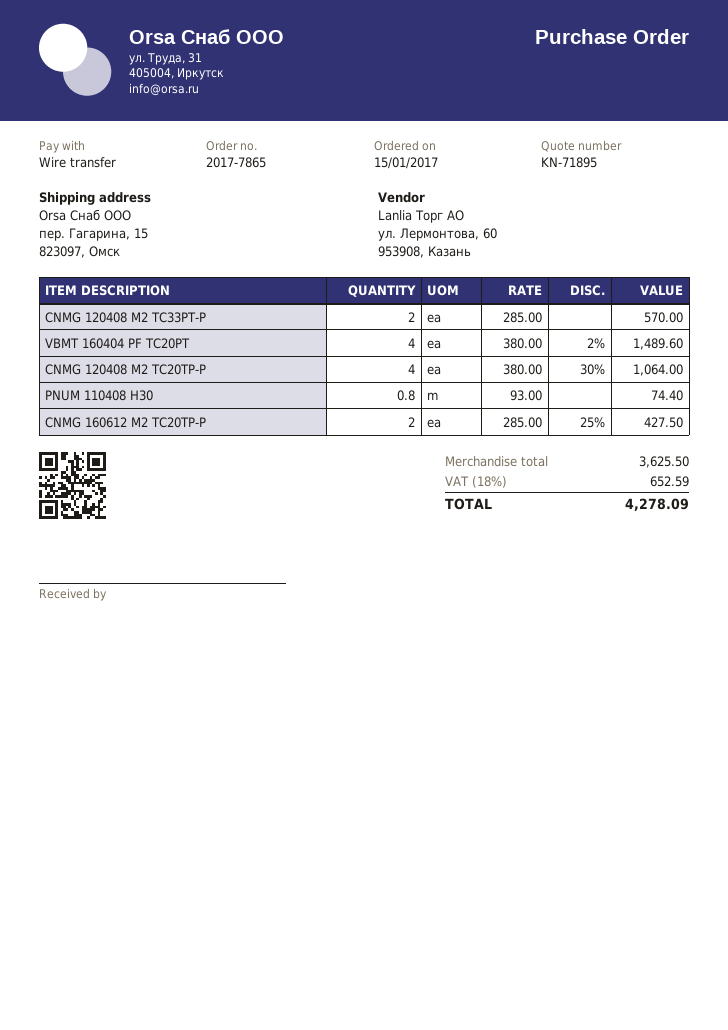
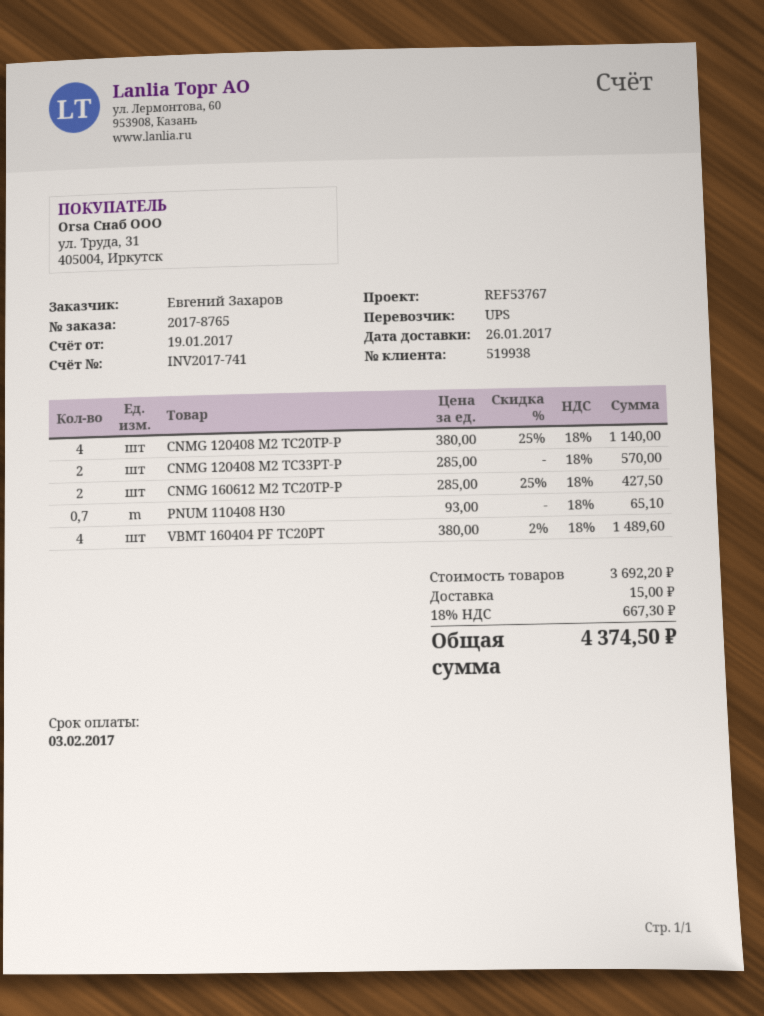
order number: 2017-7865 -> 2017-8765
CNMG 120408 M2 TC20TP-P: 4 x 380.00 - 30% = 1064.00 -> 4 x 380.00 - 25% = 1140.00
PNUM 110408 H30: 0.8 x 93.00 = 74.40 -> 0.7 x 93.00 = 65.10
subtotal: 3625.50 -> 3692.20
shipping: none -> 15.00
tax: 18% = 652.59 -> 18% = 667.30
total: 4278.09 -> 4374.50

